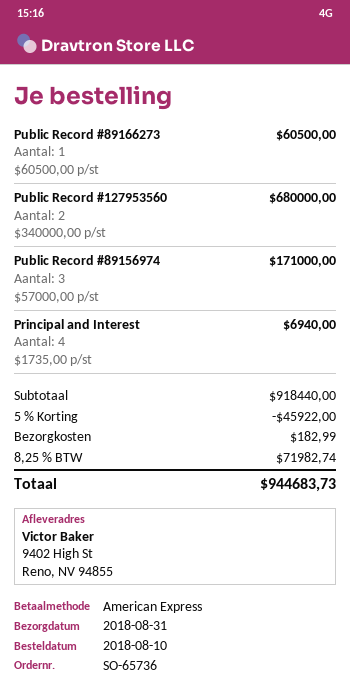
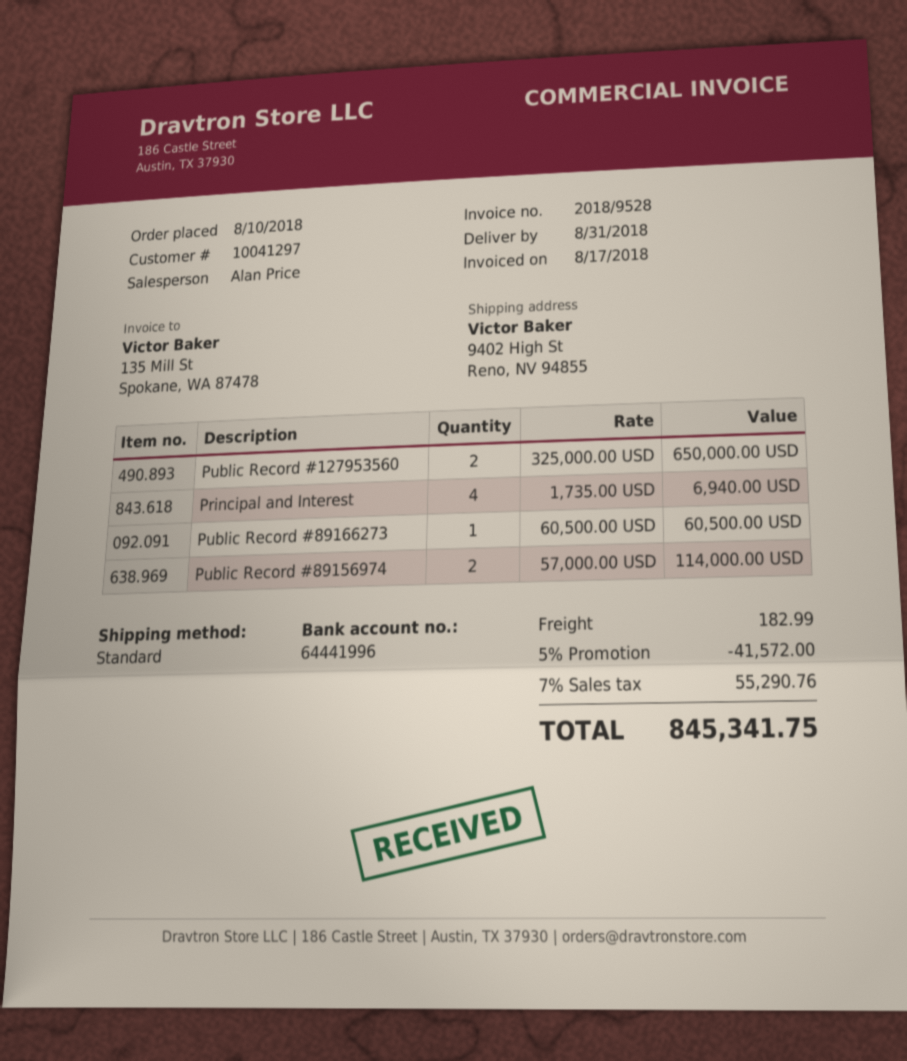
Public Record #127953560: 2 x 340000.00 = 680000.00 -> 2 x 325000.00 = 650000.00
Public Record #89156974: 3 x 57000.00 = 171000.00 -> 2 x 57000.00 = 114000.00
discount: 5% = 45922.00 -> 5% = 41572.00
tax: 8.25% = 71982.74 -> 7% = 55290.76
total: 944683.73 -> 845341.75

